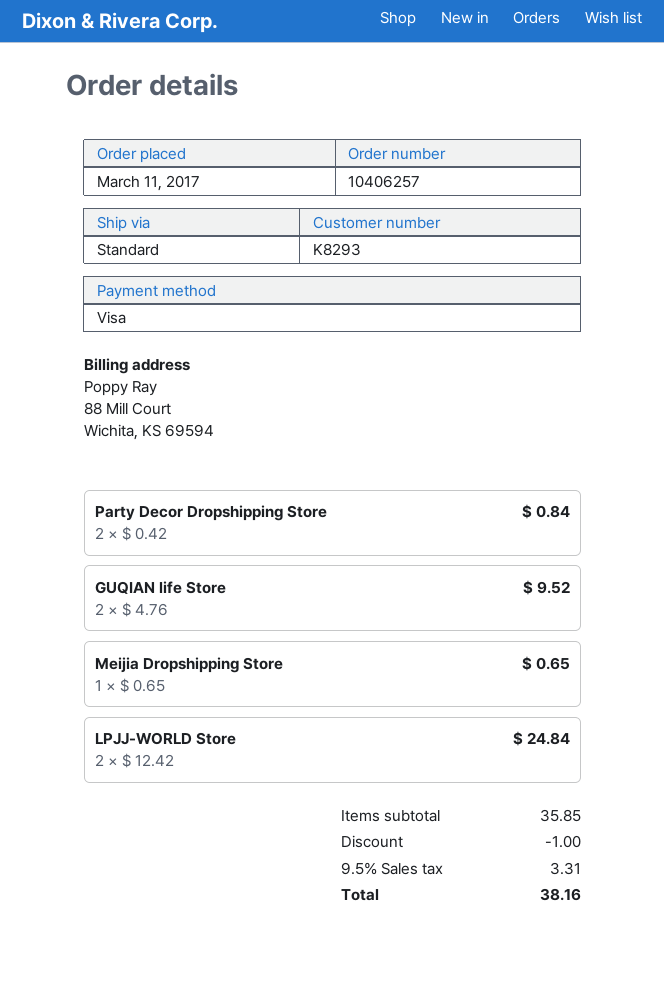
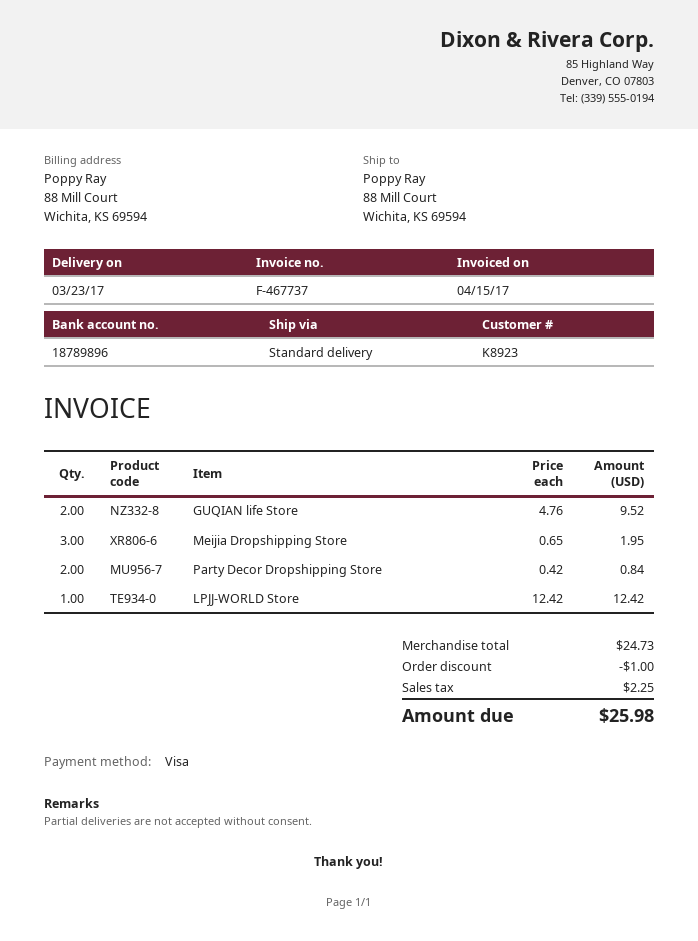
customer number: K8293 -> K8923
Meijia Dropshipping Store: 1 x 0.65 = 0.65 -> 3 x 0.65 = 1.95
LPJJ-WORLD Store: 2 x 12.42 = 24.84 -> 1 x 12.42 = 12.42
subtotal: 35.85 -> 24.73
tax: 3.31 -> 2.25
total: 38.16 -> 25.98

